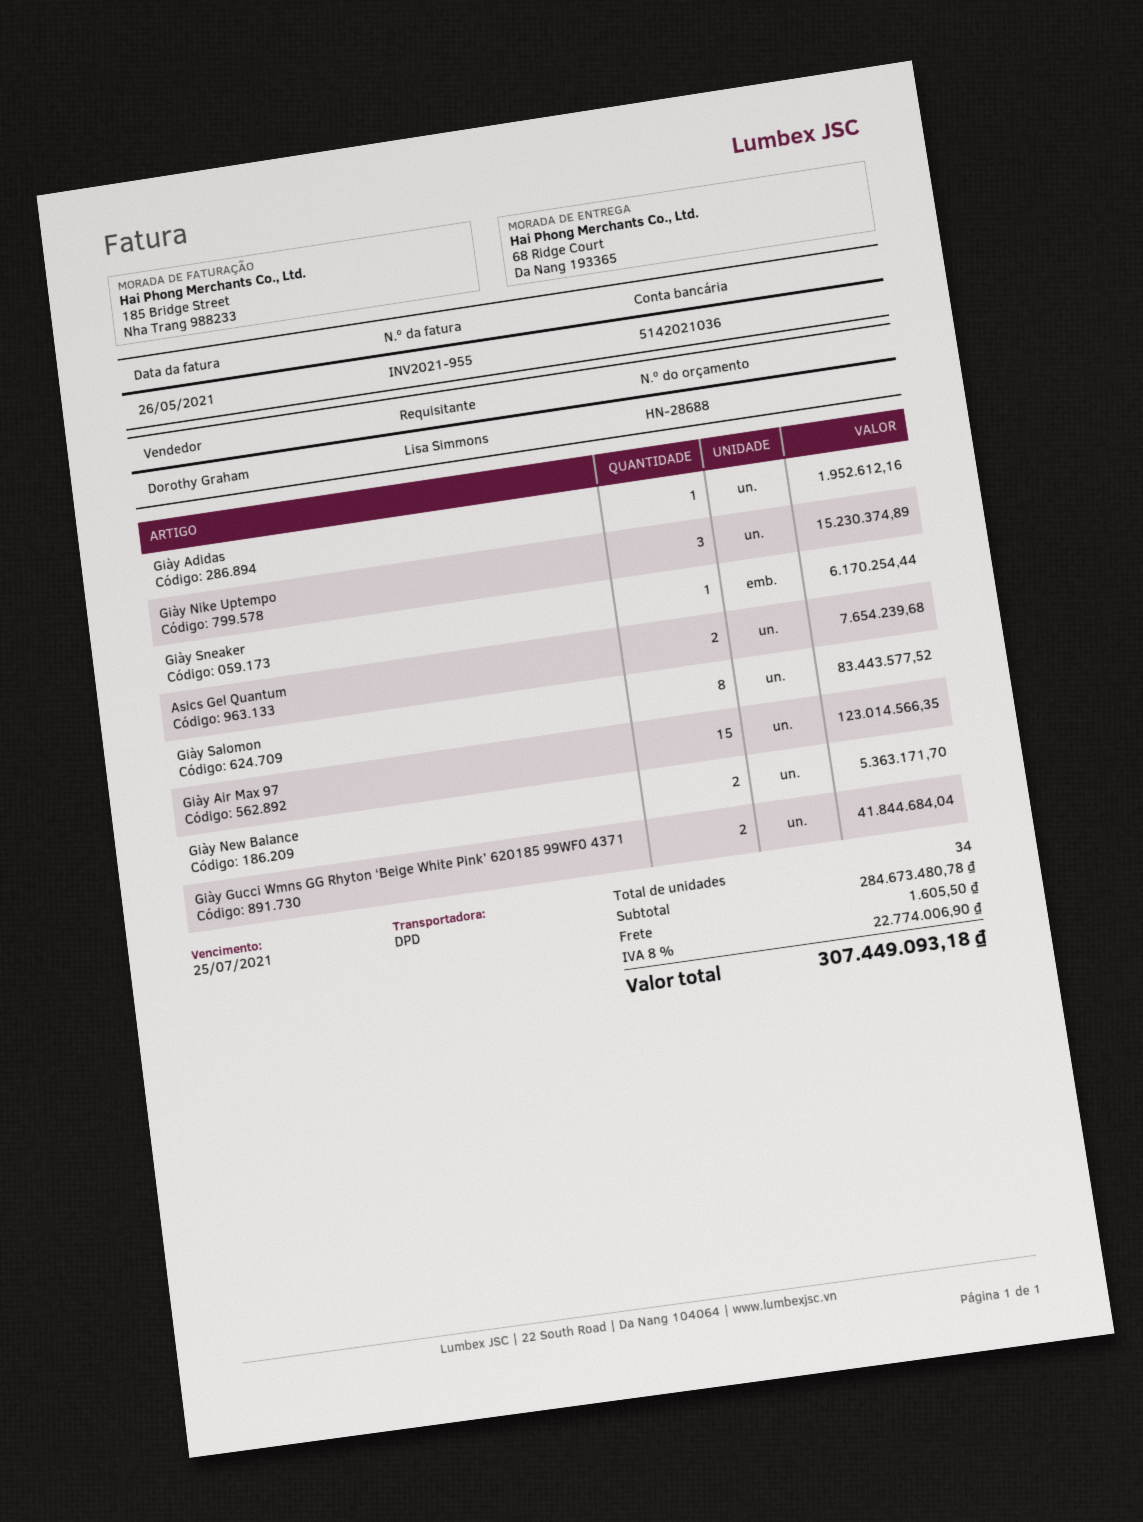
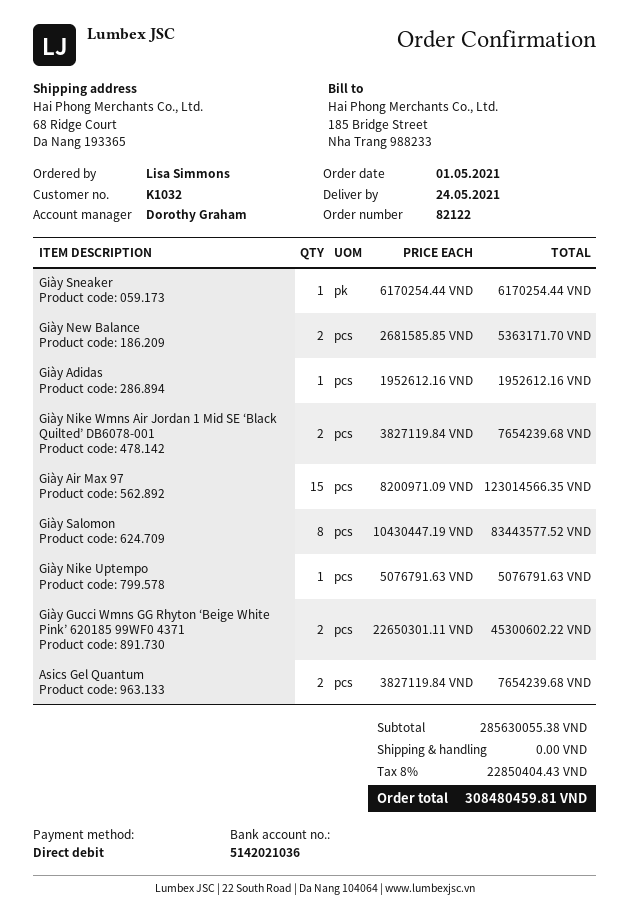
Giày Nike Uptempo: 3 for 15230374.89 -> 1 for 5076791.63
Giày Gucci Wmns GG Rhyton ‘Beige White Pink’ 620185 99WF0 4371: 2 for 41844684.04 -> 2 for 45300602.22
Giày Nike Wmns Air Jordan 1 Mid SE ‘Black Quilted’ DB6078-001: none -> 2 for 7654239.68
subtotal: 284673480.78 -> 285630055.38
shipping: 1605.50 -> 0.00
tax: 8% = 22774006.90 -> 8% = 22850404.43
total: 307449093.18 -> 308480459.81

